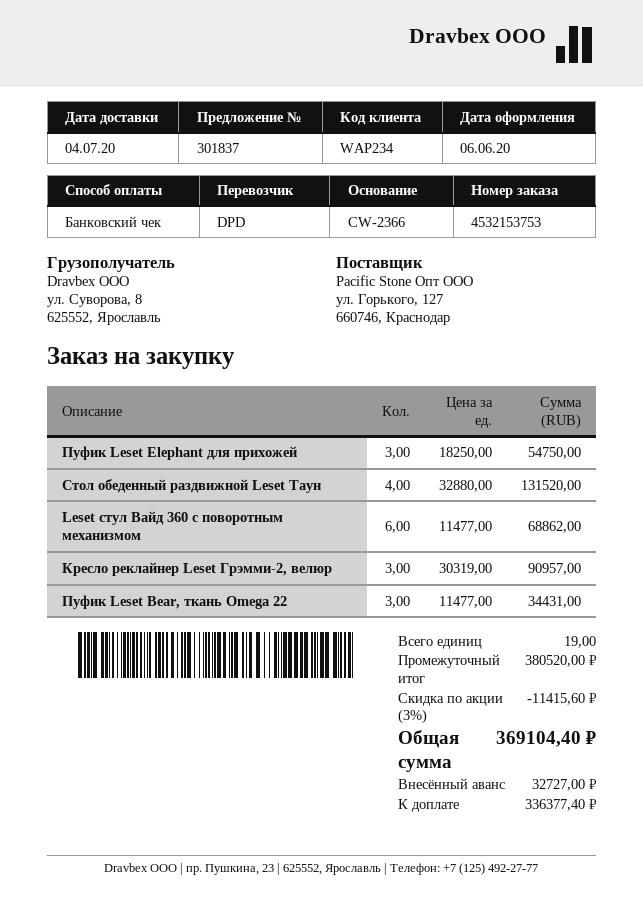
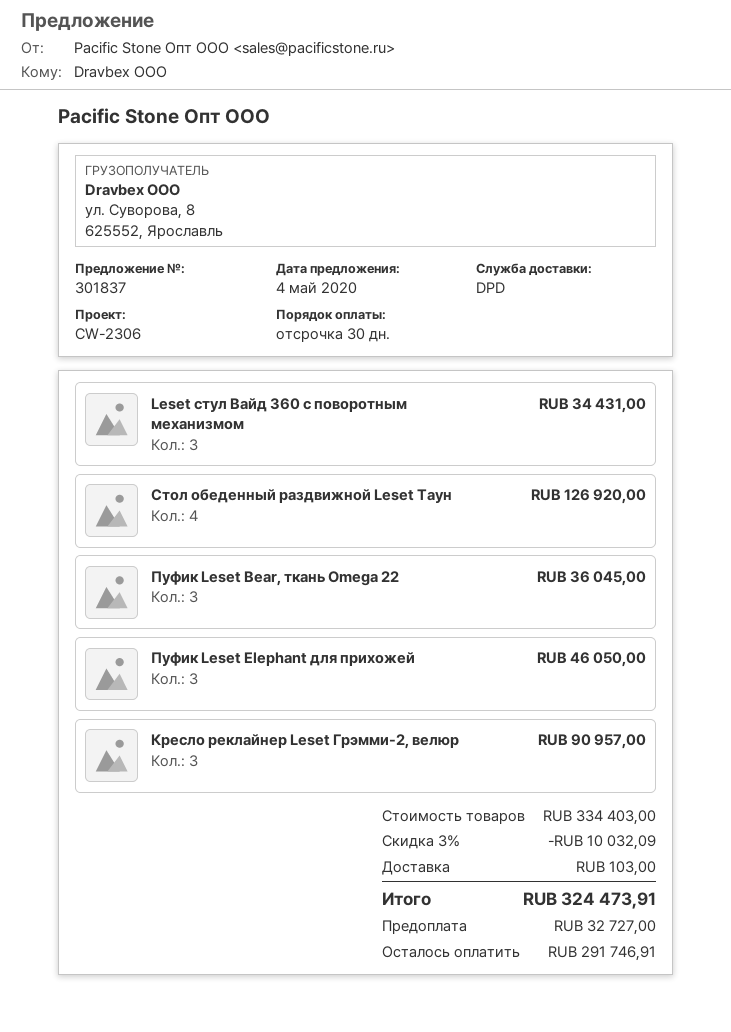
reference: CW-2366 -> CW-2306
Пуфик Leset Elephant для прихожей: 3 for 54750.00 -> 3 for 46050.00
Стол обеденный раздвижной Leset Таун: 4 for 131520.00 -> 4 for 126920.00
Leset стул Вайд 360 с поворотным механизмом: 6 for 68862.00 -> 3 for 34431.00
Пуфик Leset Bear, ткань Omega 22: 3 for 34431.00 -> 3 for 36045.00
subtotal: 380520.00 -> 334403.00
discount: 3% = 11415.60 -> 3% = 10032.09
shipping: none -> 103.00
total: 369104.40 -> 324473.91
balance: 336377.40 -> 291746.91

